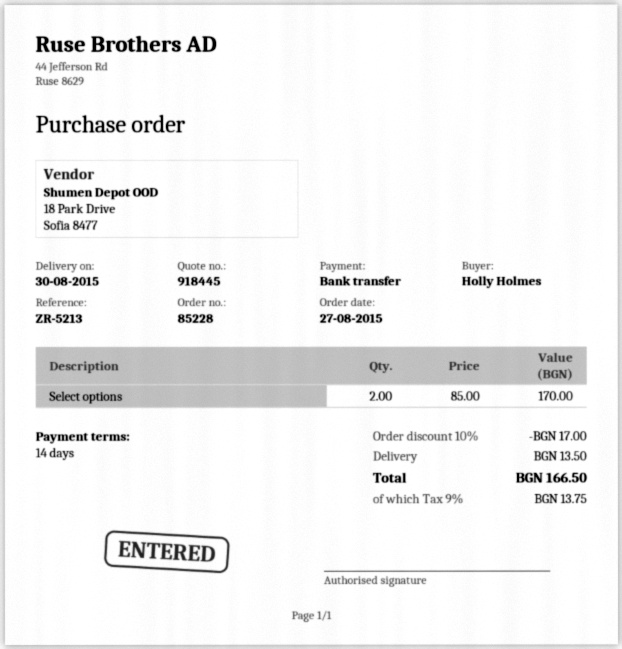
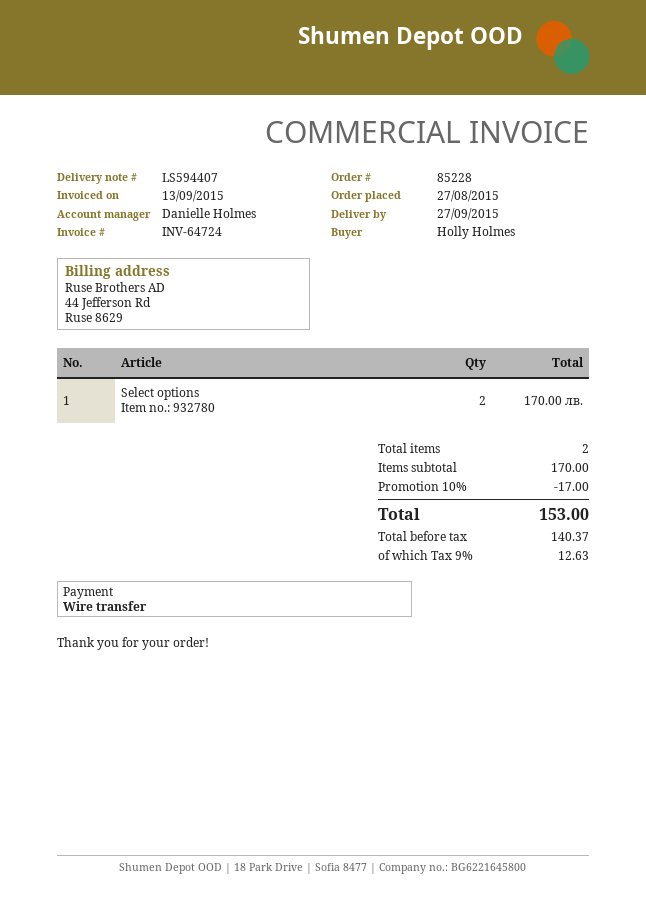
delivery date: 2015-08-30 -> 2015-09-27
shipping: 13.50 -> none
tax: 9% = 13.75 -> 9% = 12.63
total: 166.50 -> 153.00

